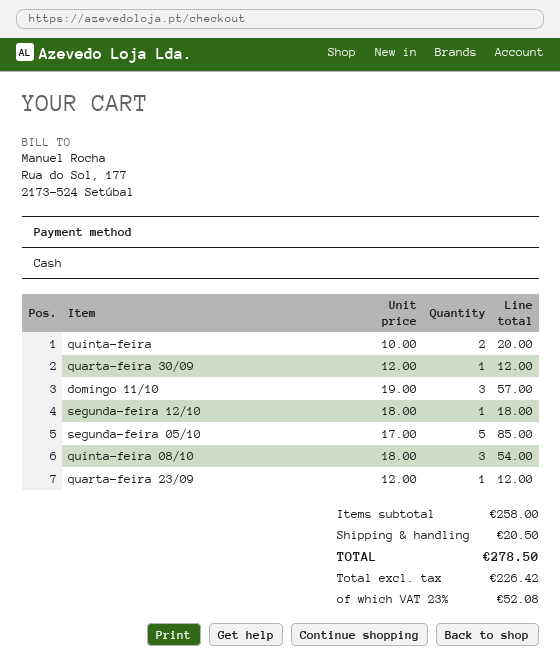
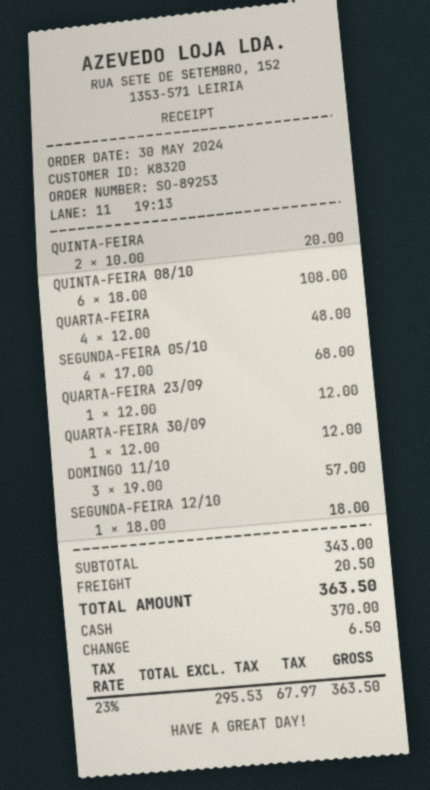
segunda-feira 05/10: 5 x 17.00 = 85.00 -> 4 x 17.00 = 68.00
quinta-feira 08/10: 3 x 18.00 = 54.00 -> 6 x 18.00 = 108.00
QUARTA-FEIRA: none -> 4 x 12.00 = 48.00
subtotal: 258.00 -> 343.00
net: 226.42 -> 295.53
tax: 23% = 52.08 -> 23% = 67.97
total: 278.50 -> 363.50

